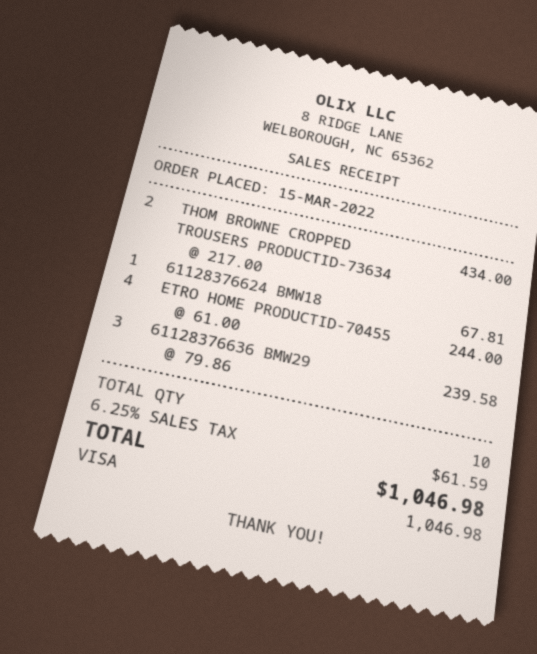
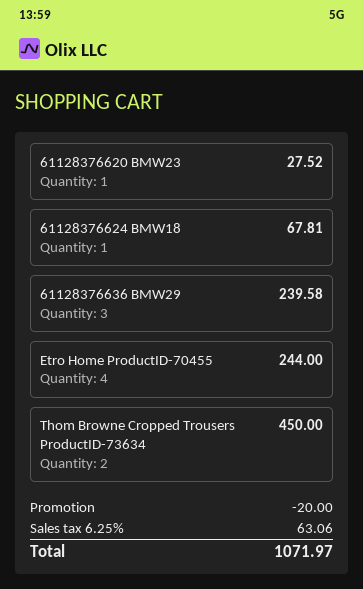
THOM BROWNE CROPPED TROUSERS PRODUCTID-73634: 2 for 434.00 -> 2 for 450.00
61128376620 BMW23: none -> 1 for 27.52
discount: none -> 20.00
tax: 6.25% = 61.59 -> 6.25% = 63.06
total: 1046.98 -> 1071.97

